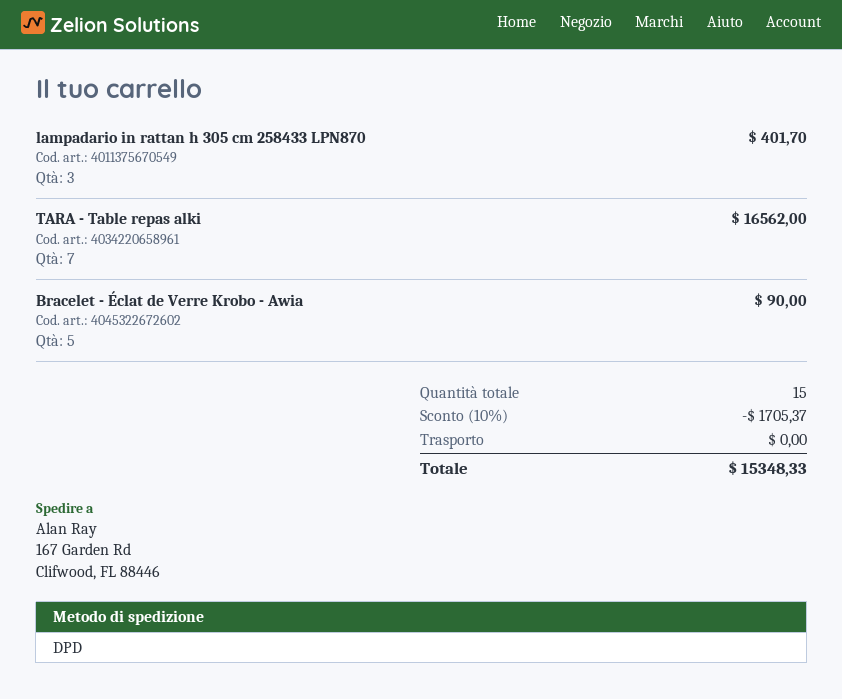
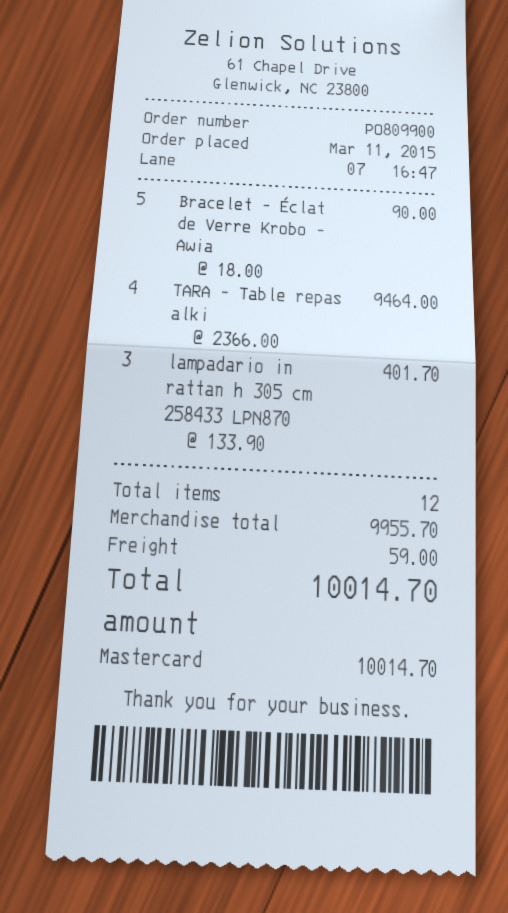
TARA - Table repas alki: 7 for 16562.00 -> 4 for 9464.00
total quantity: 15 -> 12
discount: 10% = 1705.37 -> none
shipping: 0.00 -> 59.00
total: 15348.33 -> 10014.70

